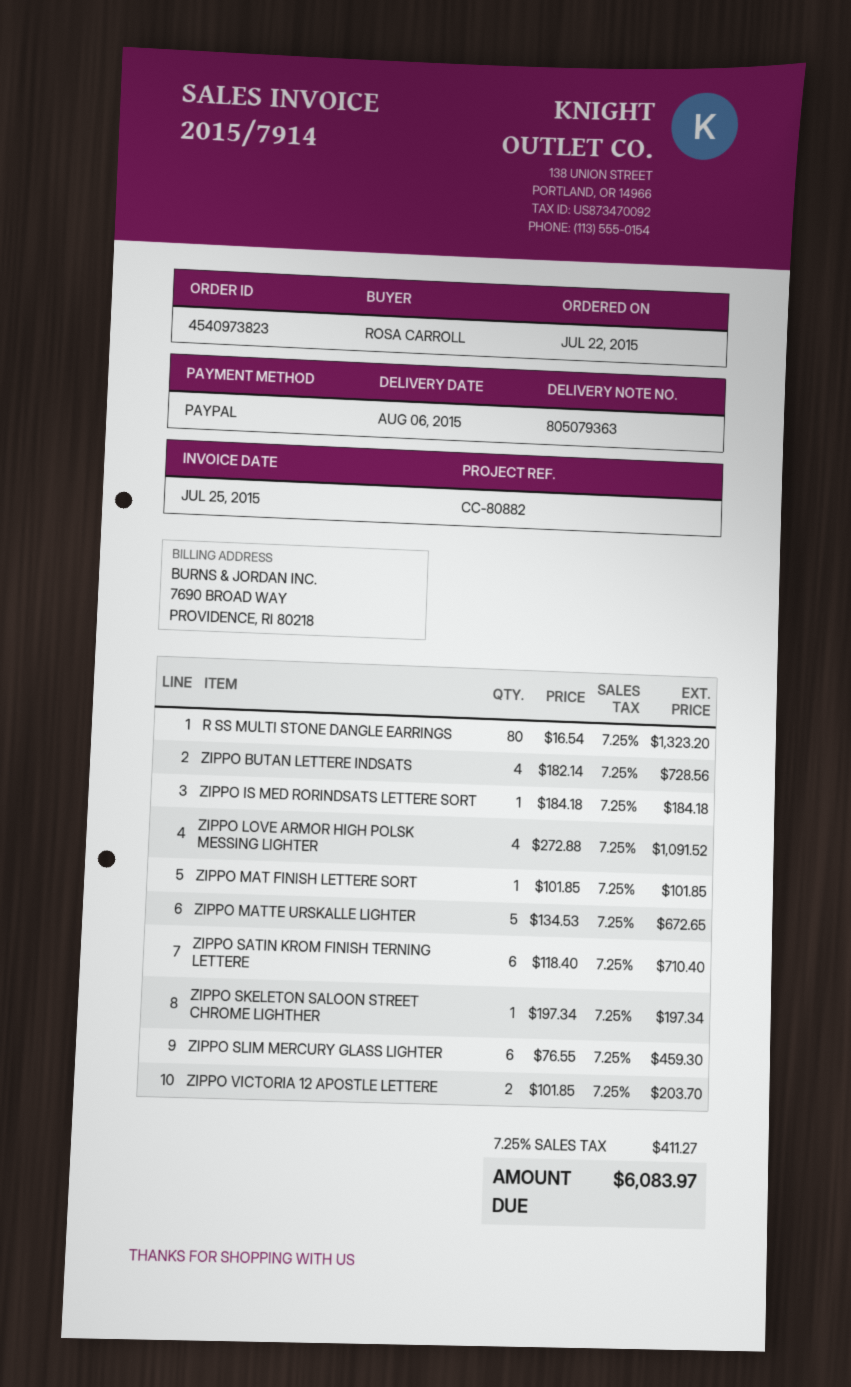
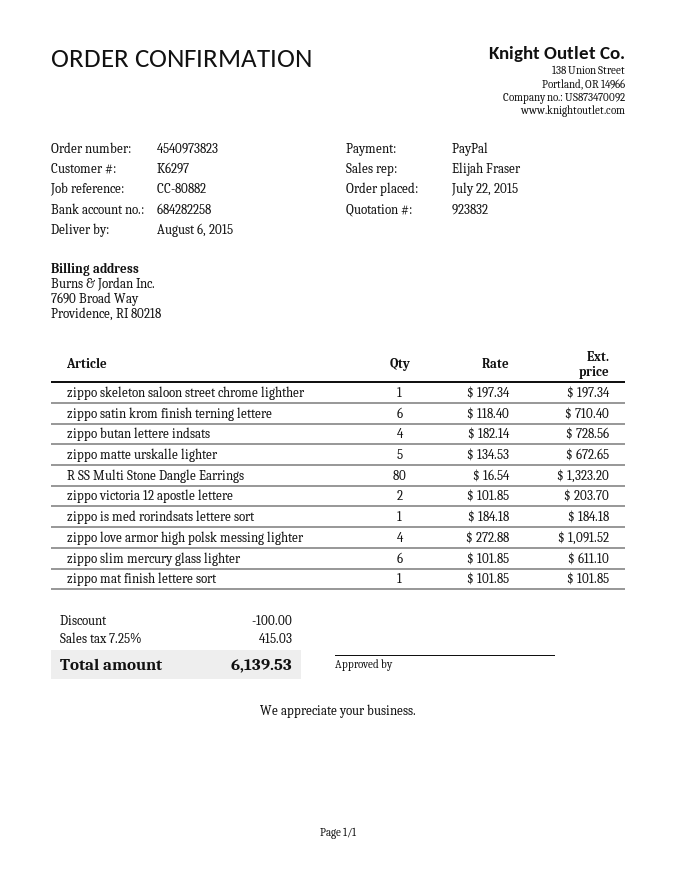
ZIPPO SLIM MERCURY GLASS LIGHTER: 6 x 76.55 = 459.30 -> 6 x 101.85 = 611.10
discount: none -> 100.00
tax: 7.25% = 411.27 -> 7.25% = 415.03
total: 6083.97 -> 6139.53

